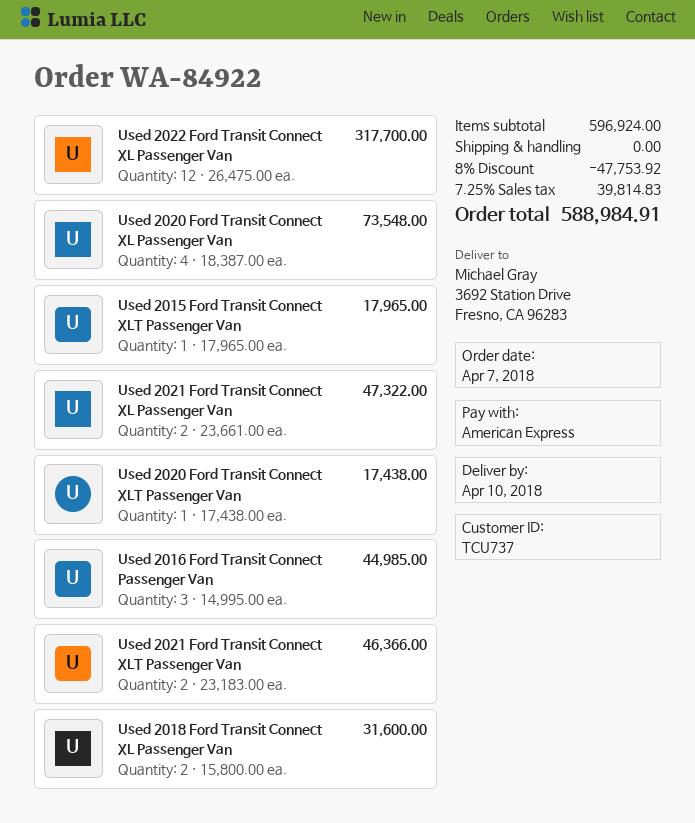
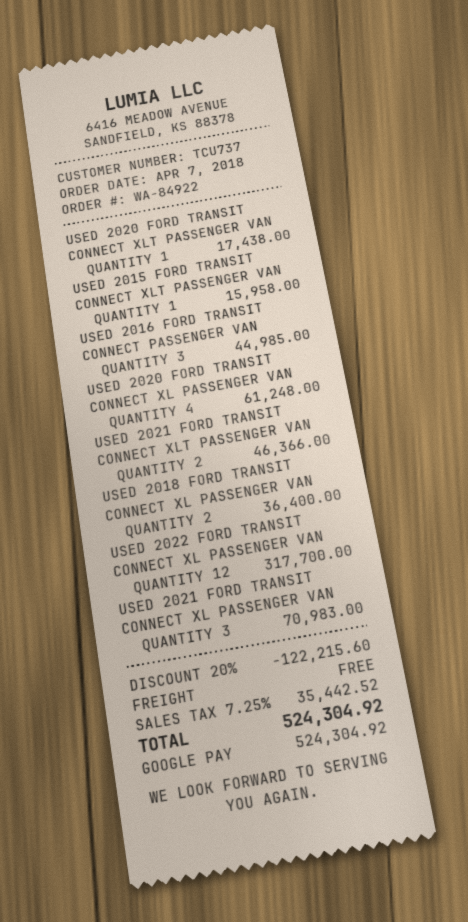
payment method: American Express -> Google Pay
Used 2020 Ford Transit Connect XL Passenger Van: 4 for 73548.00 -> 4 for 61248.00
Used 2015 Ford Transit Connect XLT Passenger Van: 1 for 17965.00 -> 1 for 15958.00
Used 2021 Ford Transit Connect XL Passenger Van: 2 for 47322.00 -> 3 for 70983.00
Used 2018 Ford Transit Connect XL Passenger Van: 2 for 31600.00 -> 2 for 36400.00
discount: 8% = 47753.92 -> 20% = 122215.60
tax: 7.25% = 39814.83 -> 7.25% = 35442.52
total: 588984.91 -> 524304.92

